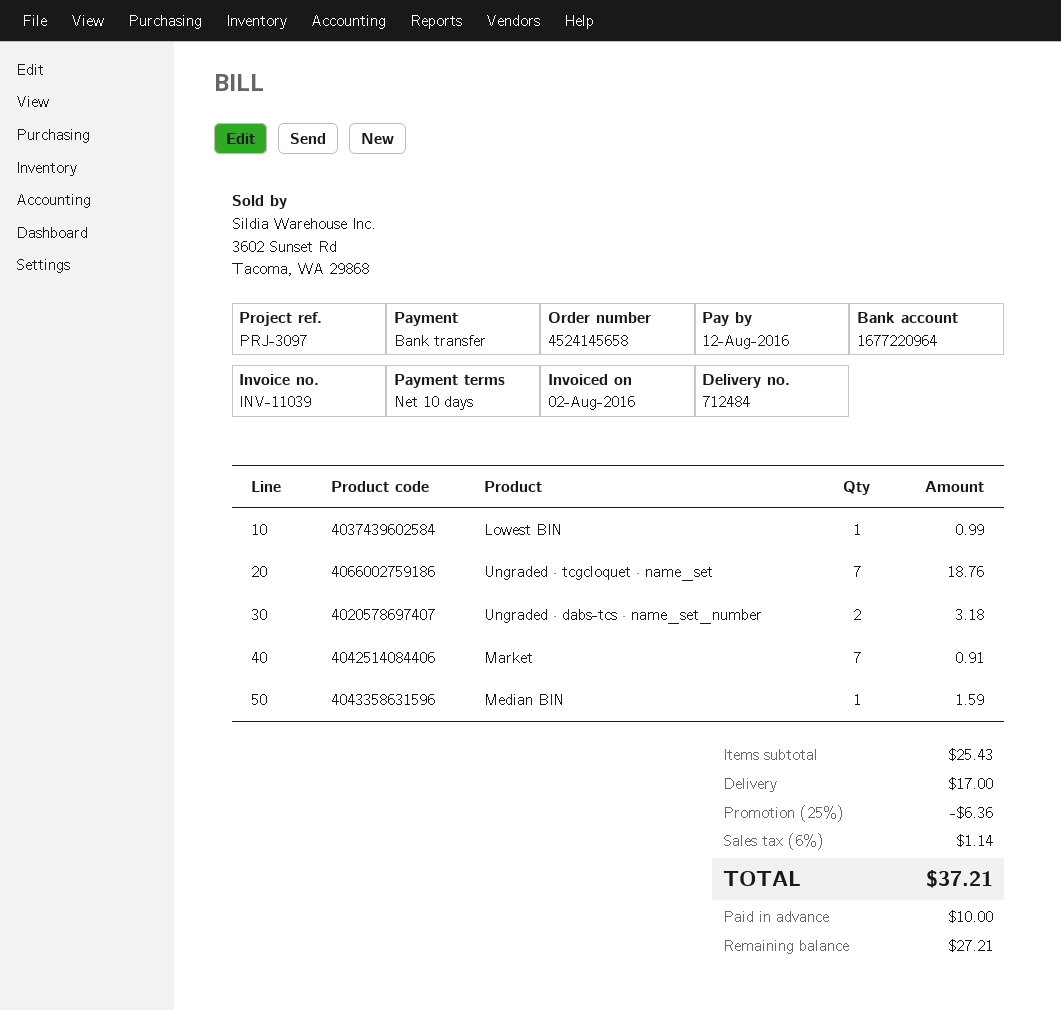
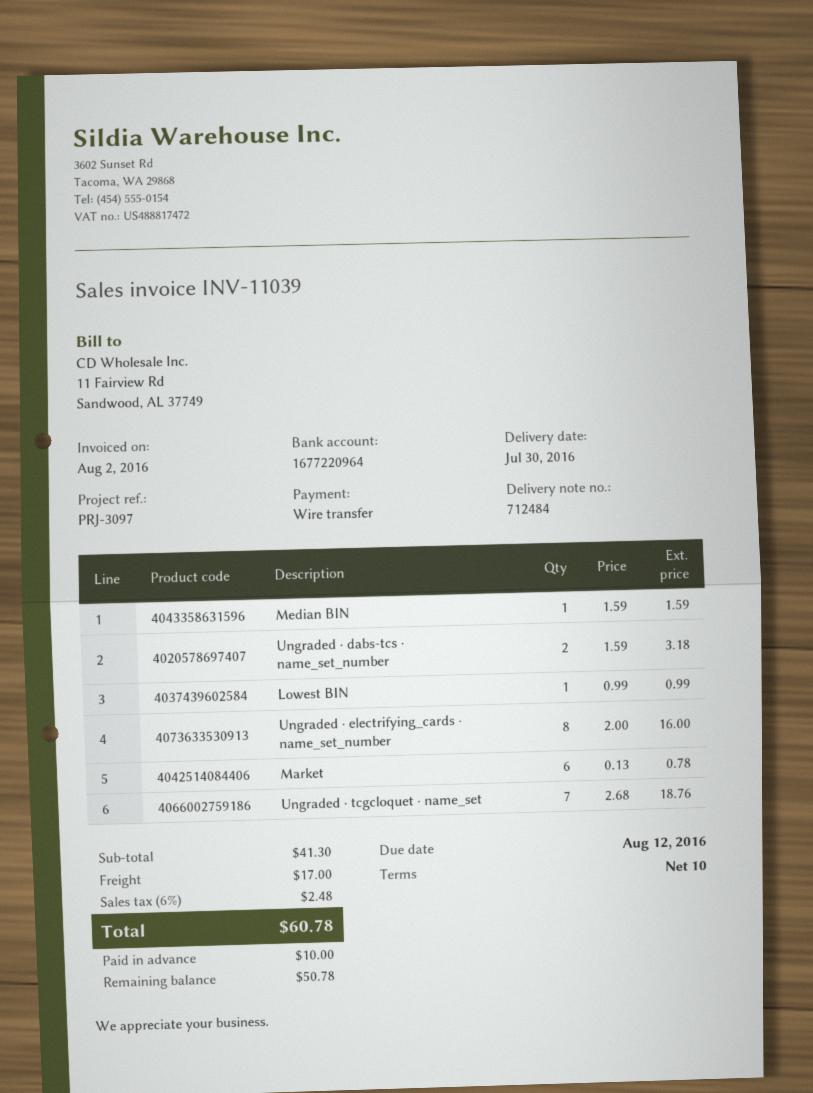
Market: 7 for 0.91 -> 6 for 0.78
Ungraded · electrifying_cards · name_set_number: none -> 8 for 16.00
subtotal: 25.43 -> 41.30
discount: 25% = 6.36 -> none
tax: 6% = 1.14 -> 6% = 2.48
total: 37.21 -> 60.78
balance: 27.21 -> 50.78

